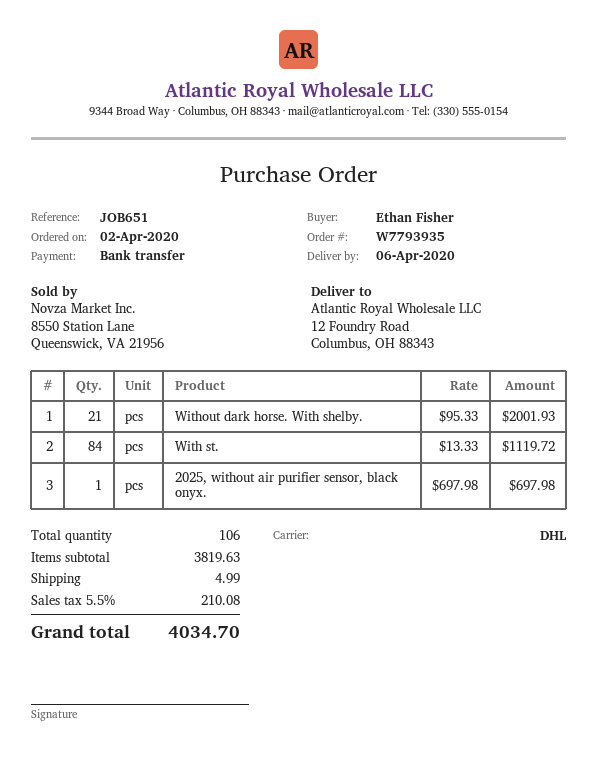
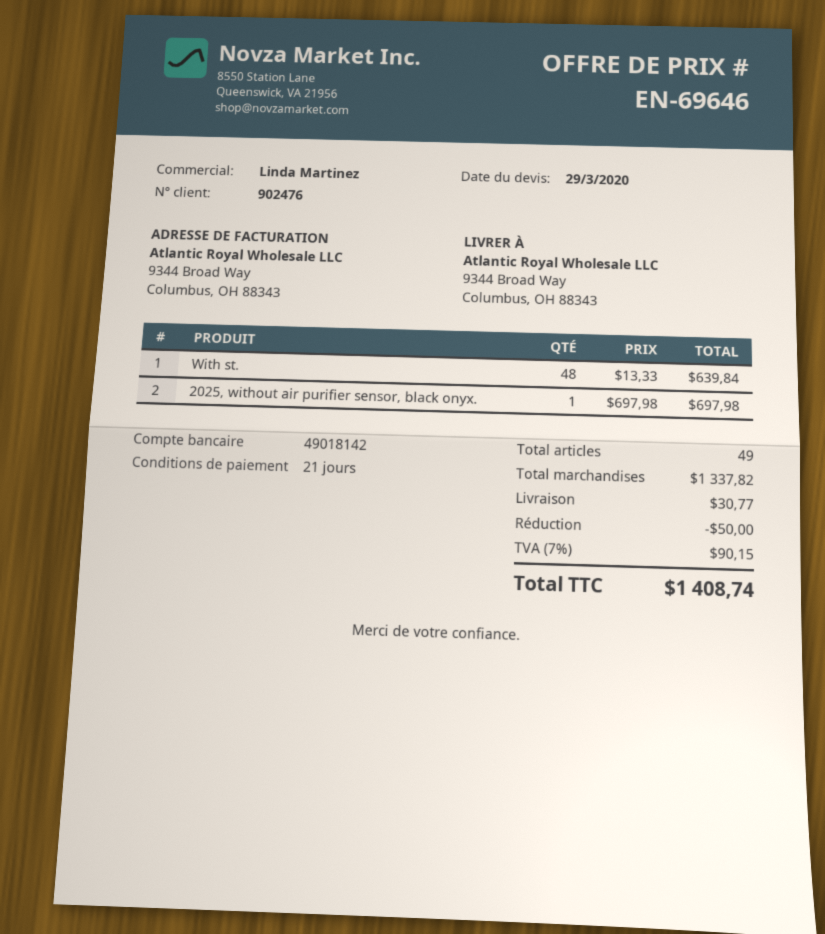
ship to: 12 Foundry Road, Columbus, OH 88343 -> 9344 Broad Way, Columbus, OH 88343
Without dark horse. With shelby.: 21 x 95.33 = 2001.93 -> none
With st.: 84 x 13.33 = 1119.72 -> 48 x 13.33 = 639.84
total quantity: 106 -> 49
subtotal: 3819.63 -> 1337.82
discount: none -> 50.00
shipping: 4.99 -> 30.77
tax: 5.5% = 210.08 -> 7% = 90.15
total: 4034.70 -> 1408.74

